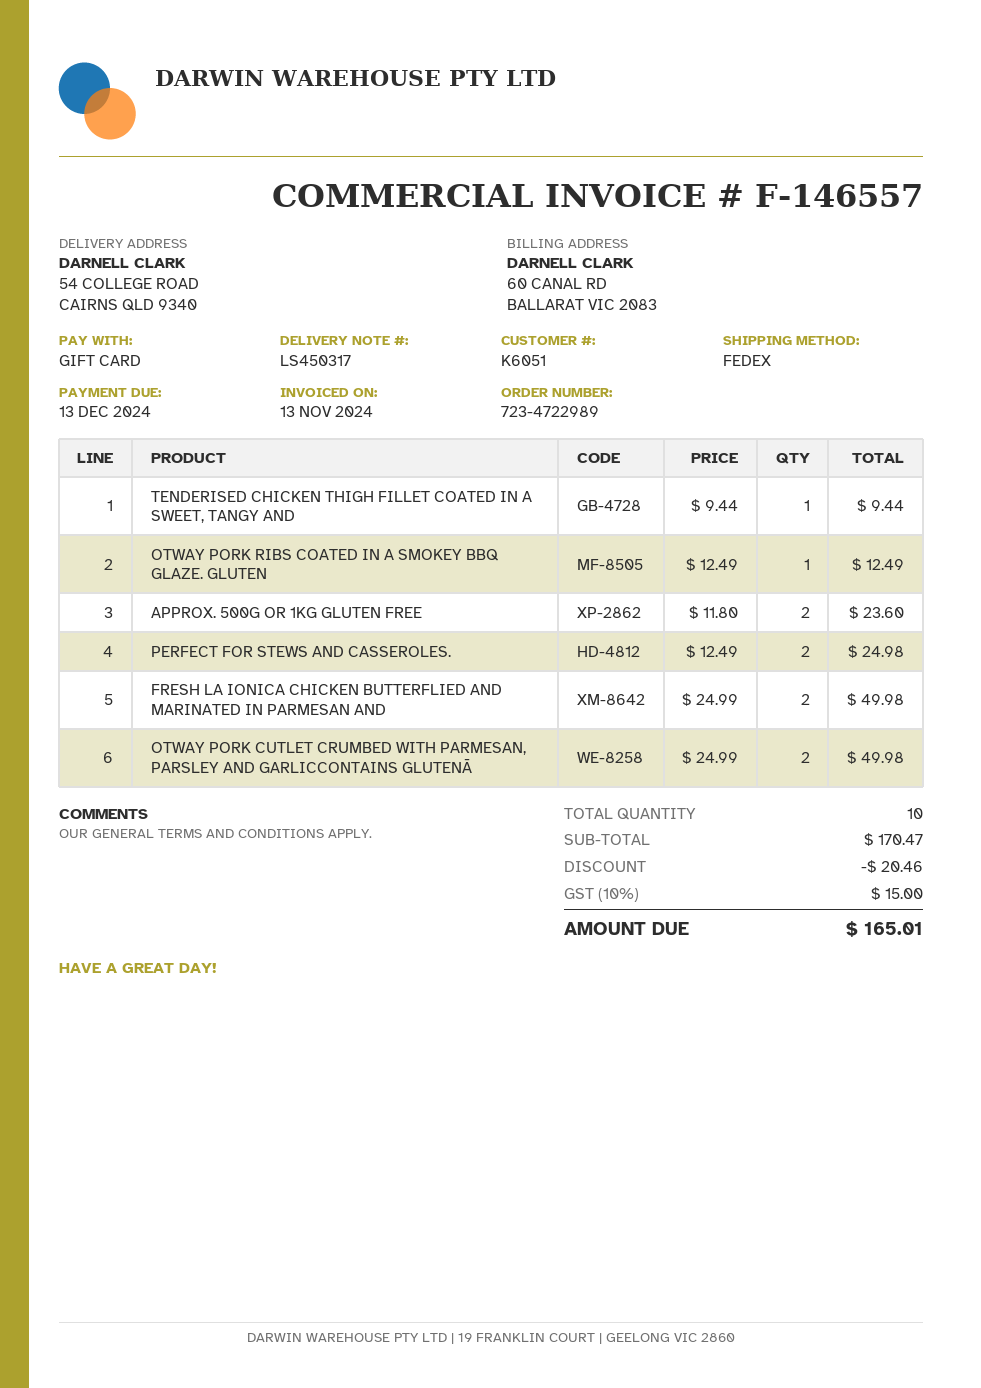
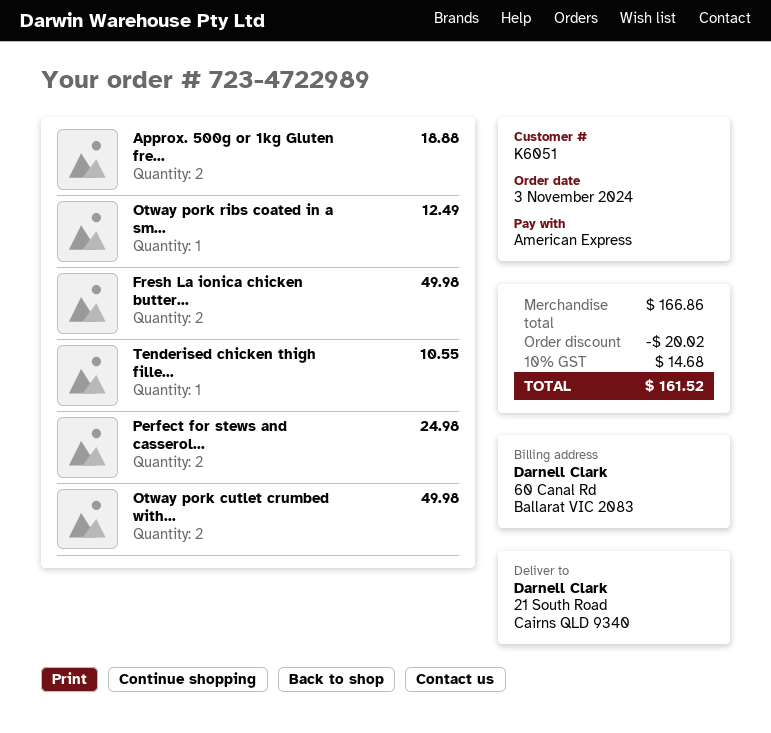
payment method: gift card -> American Express
ship to: 54 COLLEGE ROAD, CAIRNS QLD 9340 -> 21 South Road, Cairns QLD 9340
TENDERISED CHICKEN THIGH FILLET COATED IN A SWEET, TANGY AND: 1 for 9.44 -> 1 for 10.55
APPROX. 500G OR 1KG GLUTEN FREE: 2 for 23.60 -> 2 for 18.88
subtotal: 170.47 -> 166.86
discount: 20.46 -> 20.02
tax: 10% = 15.00 -> 10% = 14.68
total: 165.01 -> 161.52

